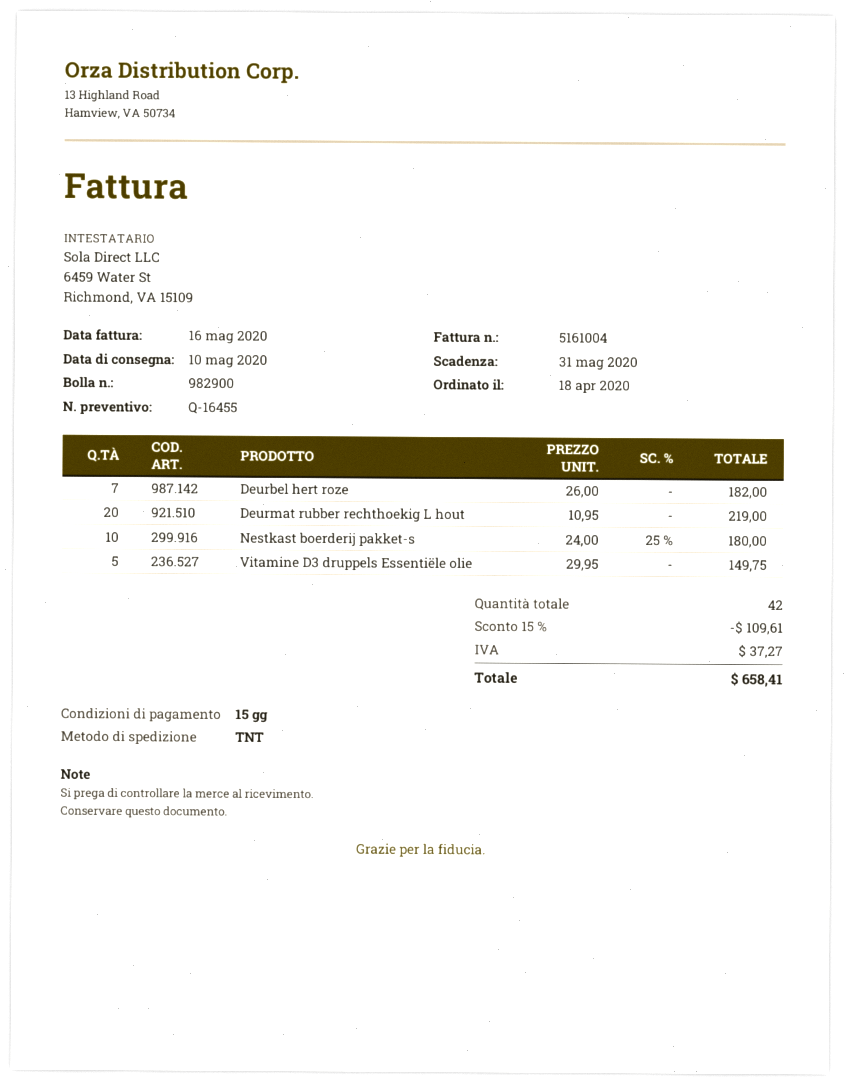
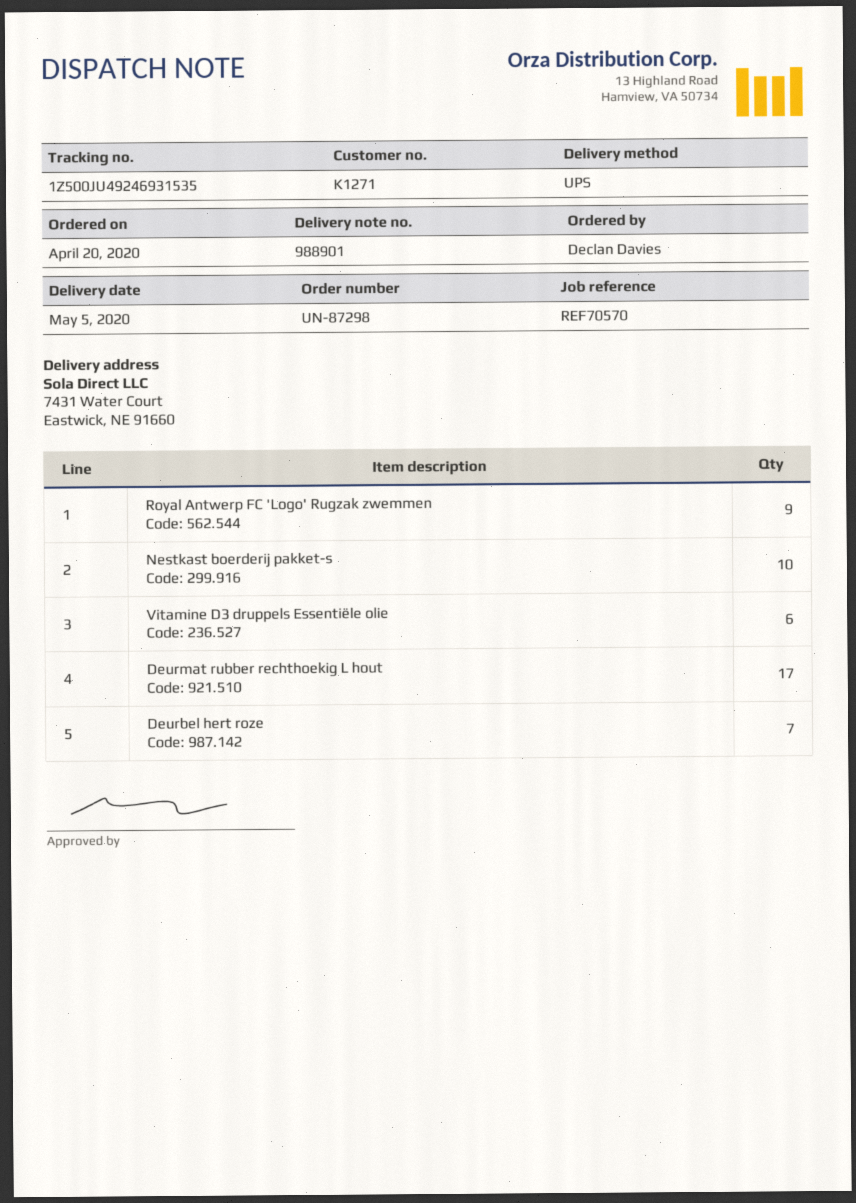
order date: 2020-04-18 -> 2020-04-20
delivery note number: 982900 -> 988901
delivery date: 2020-05-10 -> 2020-05-05
shipping method: TNT -> UPS
Deurmat rubber rechthoekig L hout: 20 -> 17
Vitamine D3 druppels Essentiële olie: 5 -> 6
Royal Antwerp FC 'Logo' Rugzak zwemmen: none -> 9

